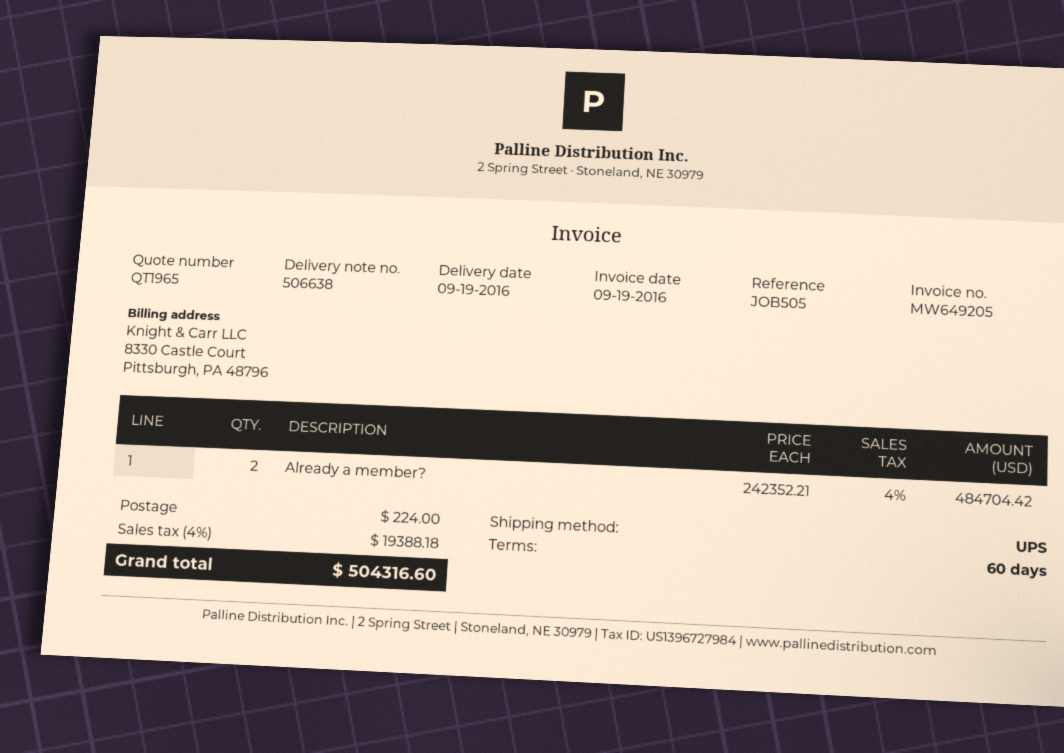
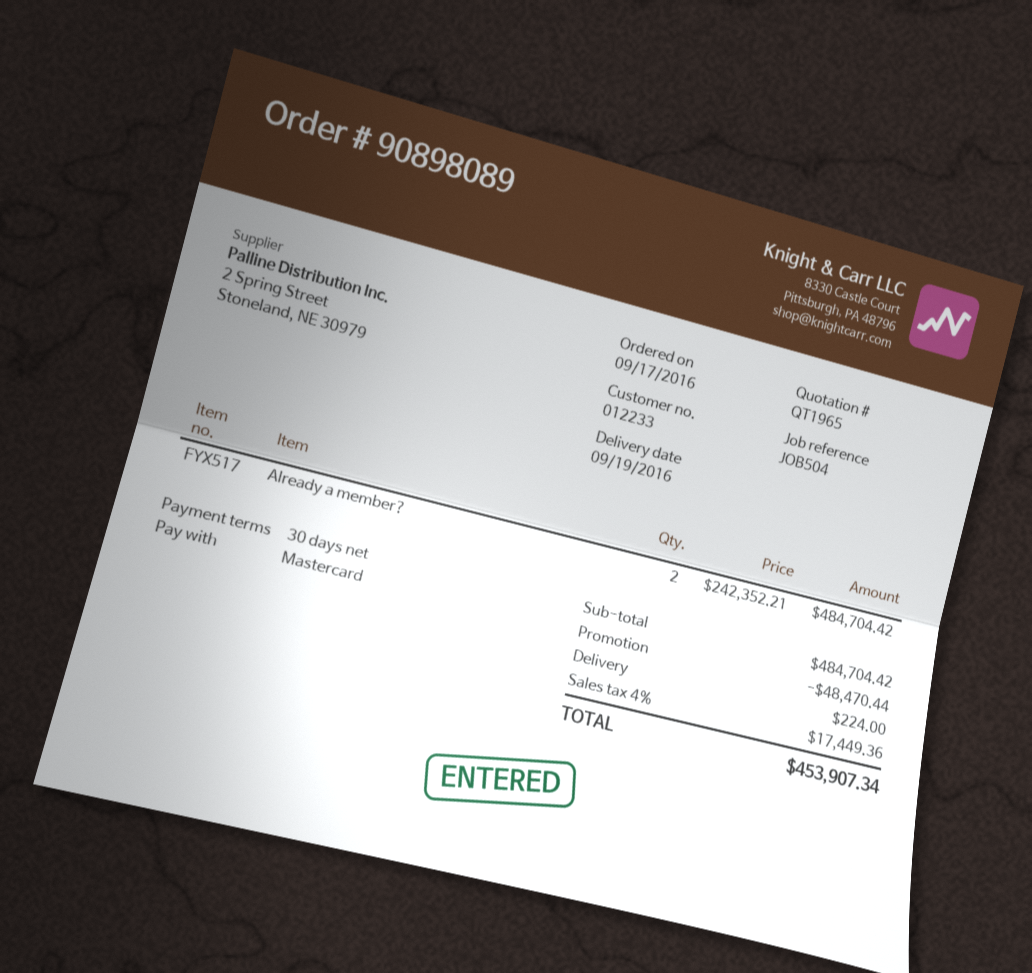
payment terms: 60 days -> 30 days
reference: JOB505 -> JOB504
discount: none -> 48470.44
tax: 4% = 19388.18 -> 4% = 17449.36
total: 504316.60 -> 453907.34

